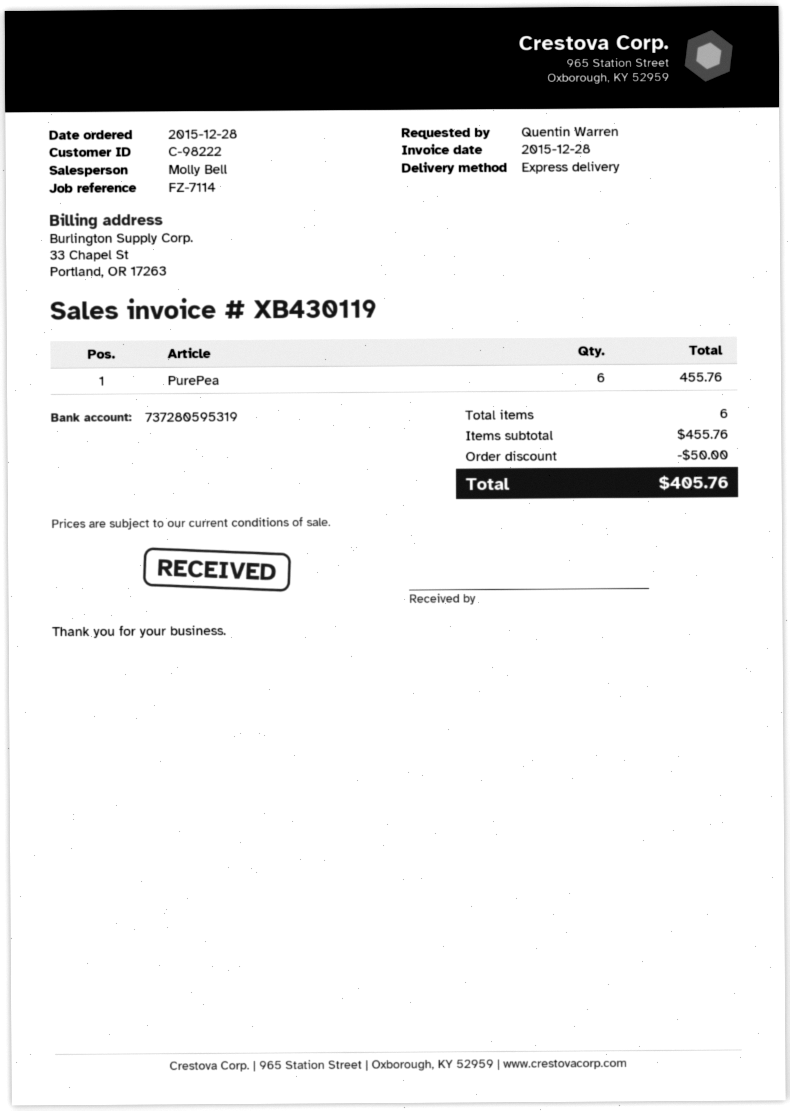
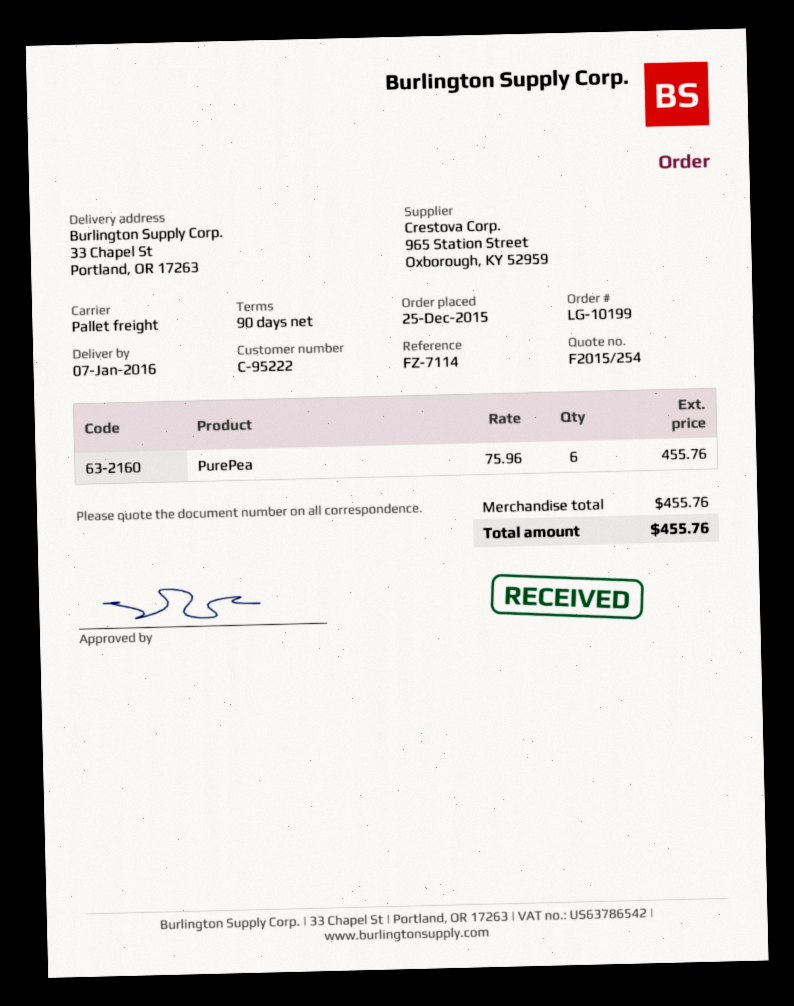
order date: 2015-12-28 -> 2015-12-25
customer number: C-98222 -> C-95222
shipping method: express -> pallet freight
discount: 50.00 -> none
total: 405.76 -> 455.76

